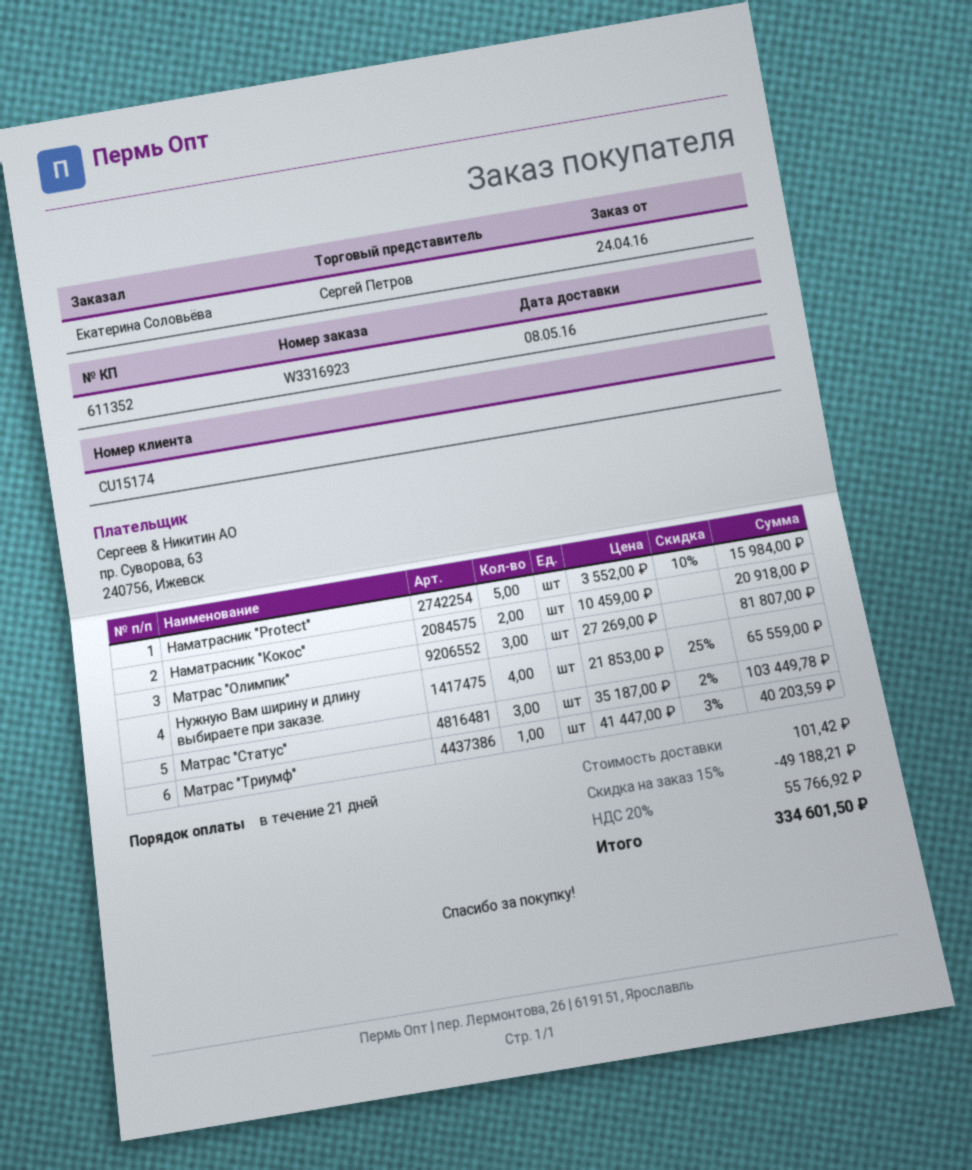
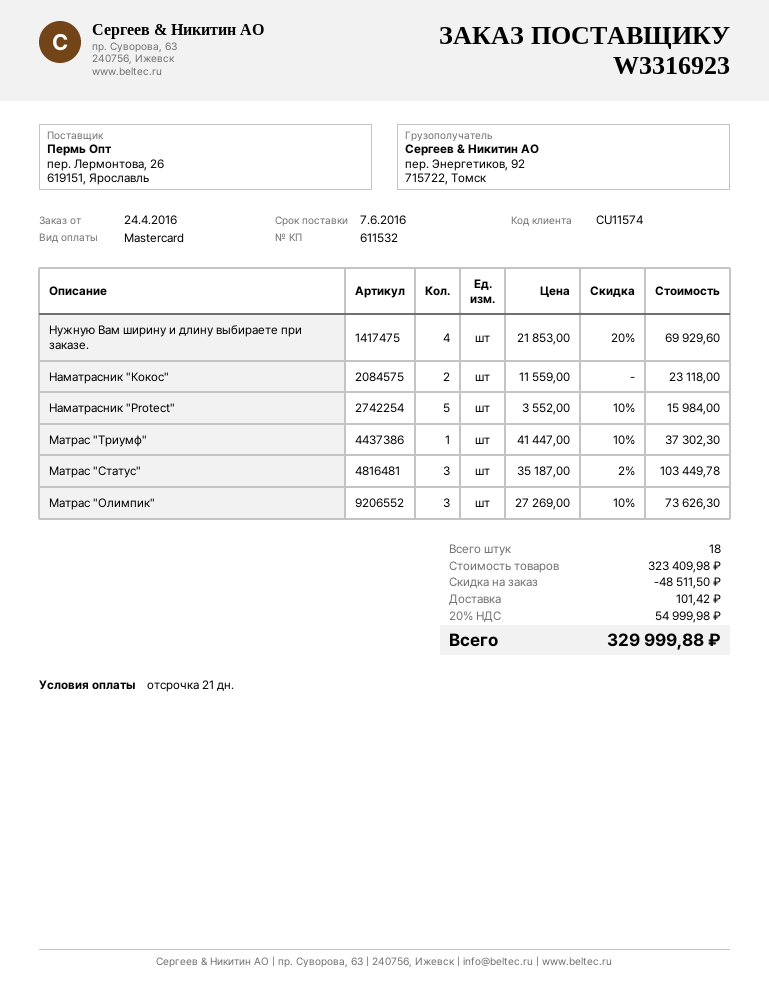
quote number: 611352 -> 611532
delivery date: 2016-05-08 -> 2016-06-07
customer number: CU15174 -> CU11574
Наматрасник "Кокос": 2 x 10459.00 = 20918.00 -> 2 x 11559.00 = 23118.00
Матрас "Олимпик": 3 x 27269.00 = 81807.00 -> 3 x 27269.00 - 10% = 73626.30
Нужную Вам ширину и длину выбираете при заказе.: 4 x 21853.00 - 25% = 65559.00 -> 4 x 21853.00 - 20% = 69929.60
Матрас "Триумф": 1 x 41447.00 - 3% = 40203.59 -> 1 x 41447.00 - 10% = 37302.30
discount: 49188.21 -> 48511.50
tax: 20% = 55766.92 -> 20% = 54999.98
total: 334601.50 -> 329999.88

